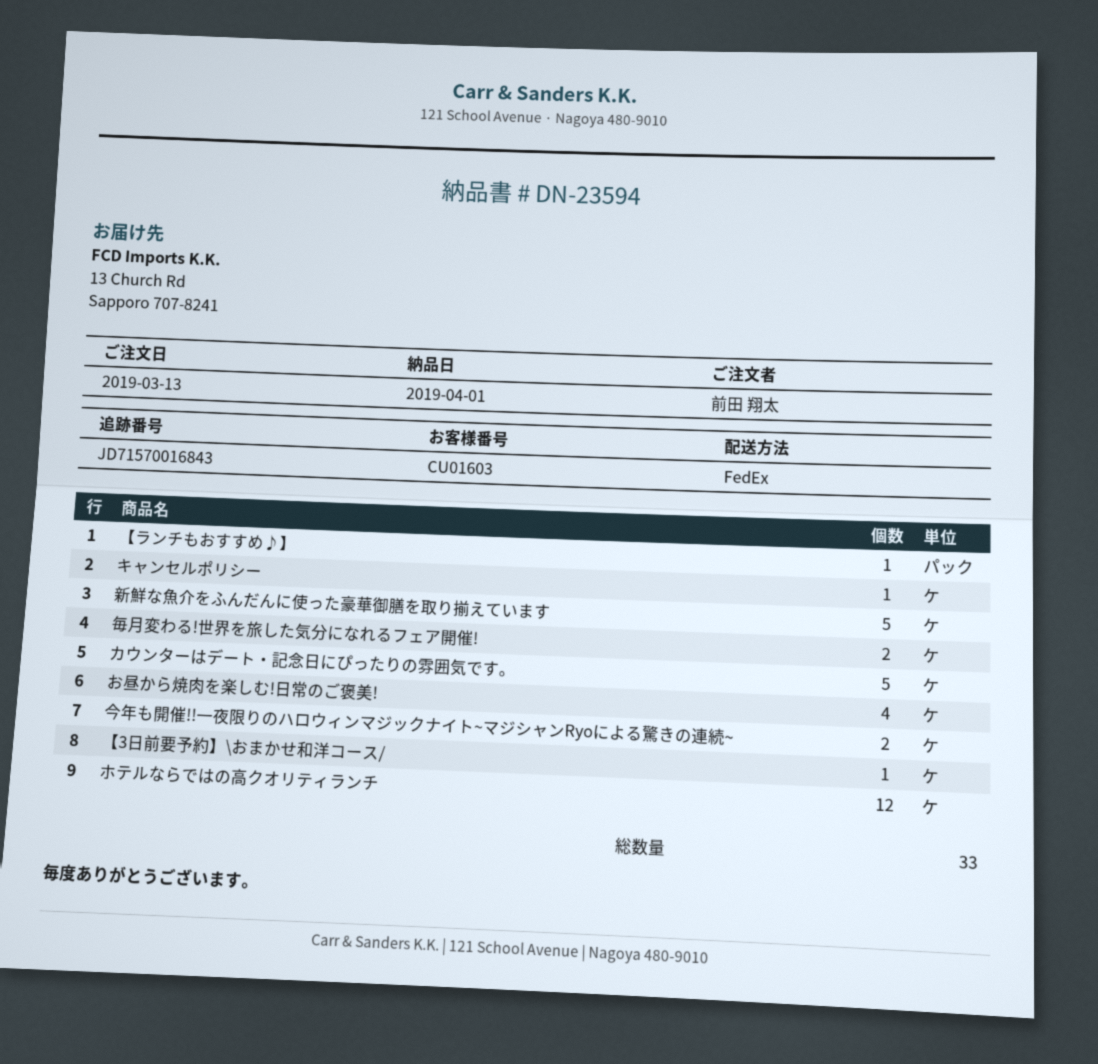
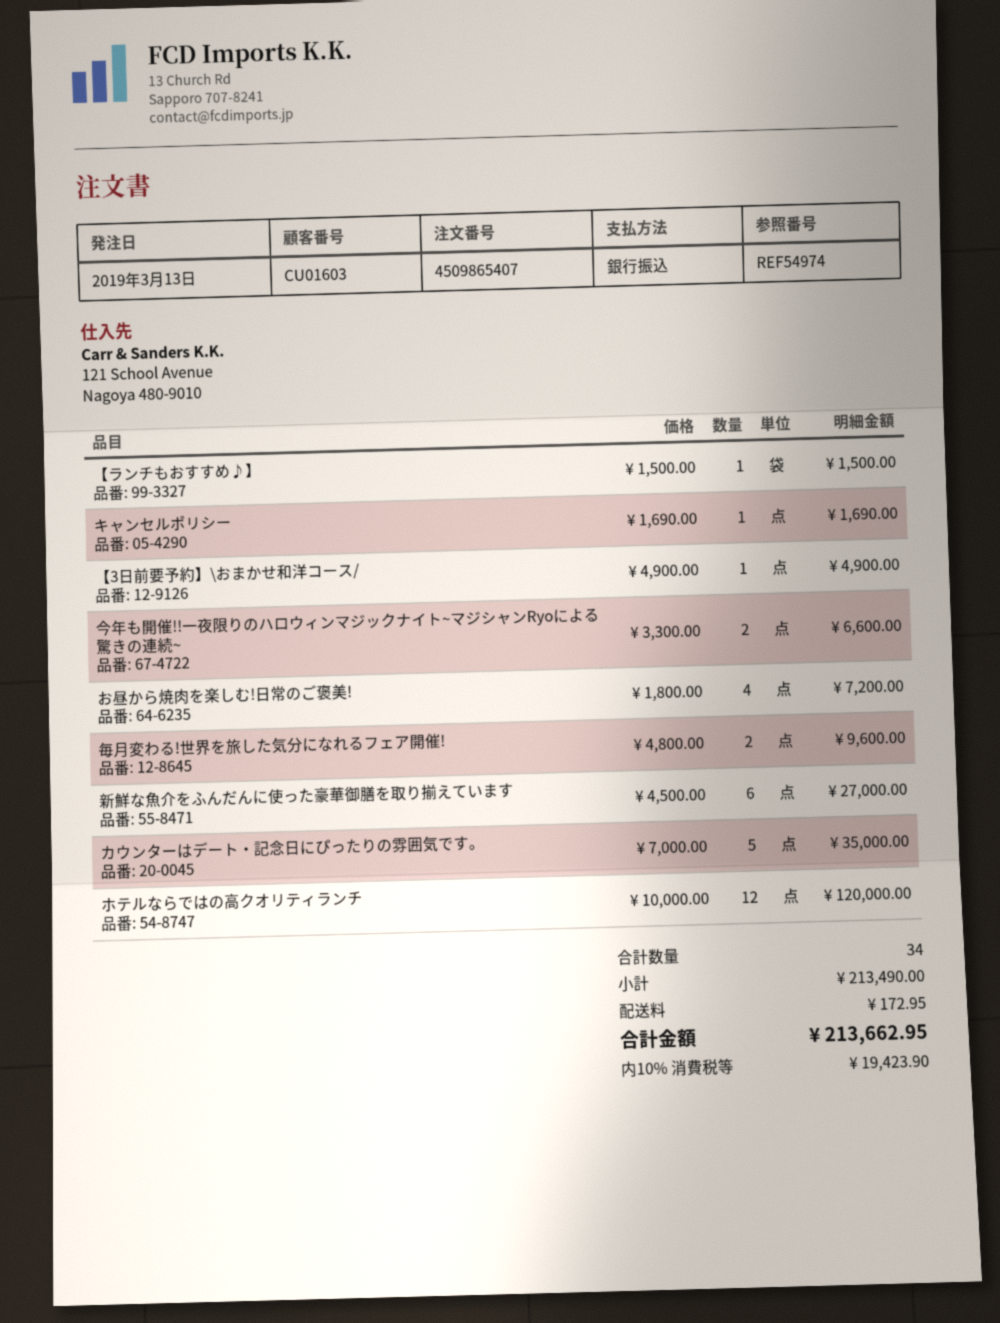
新鮮な魚介をふんだんに使った豪華御膳を取り揃えています: 5 -> 6
total quantity: 33 -> 34

